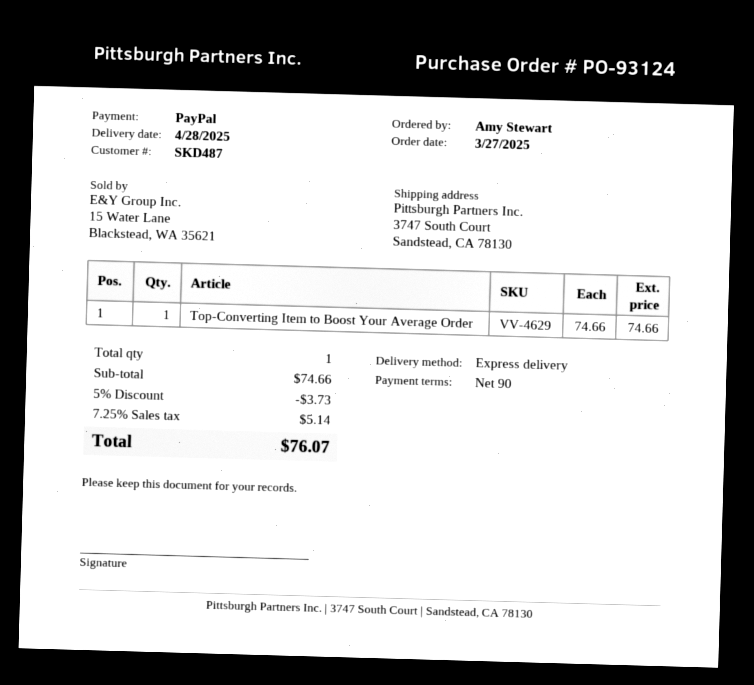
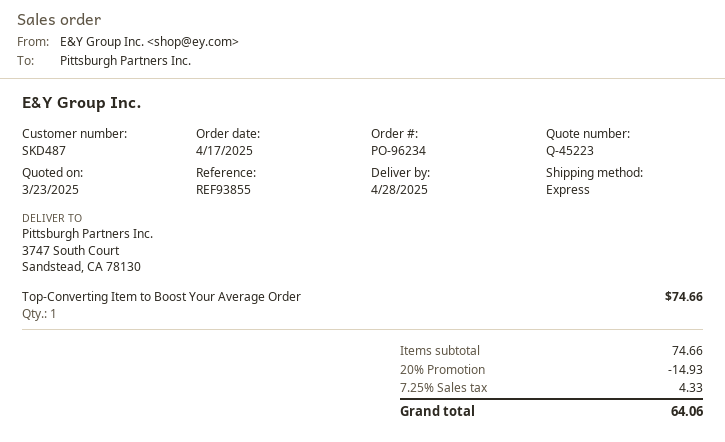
order number: PO-93124 -> PO-96234
order date: 2025-03-27 -> 2025-04-17
discount: 5% = 3.73 -> 20% = 14.93
tax: 7.25% = 5.14 -> 7.25% = 4.33
total: 76.07 -> 64.06

